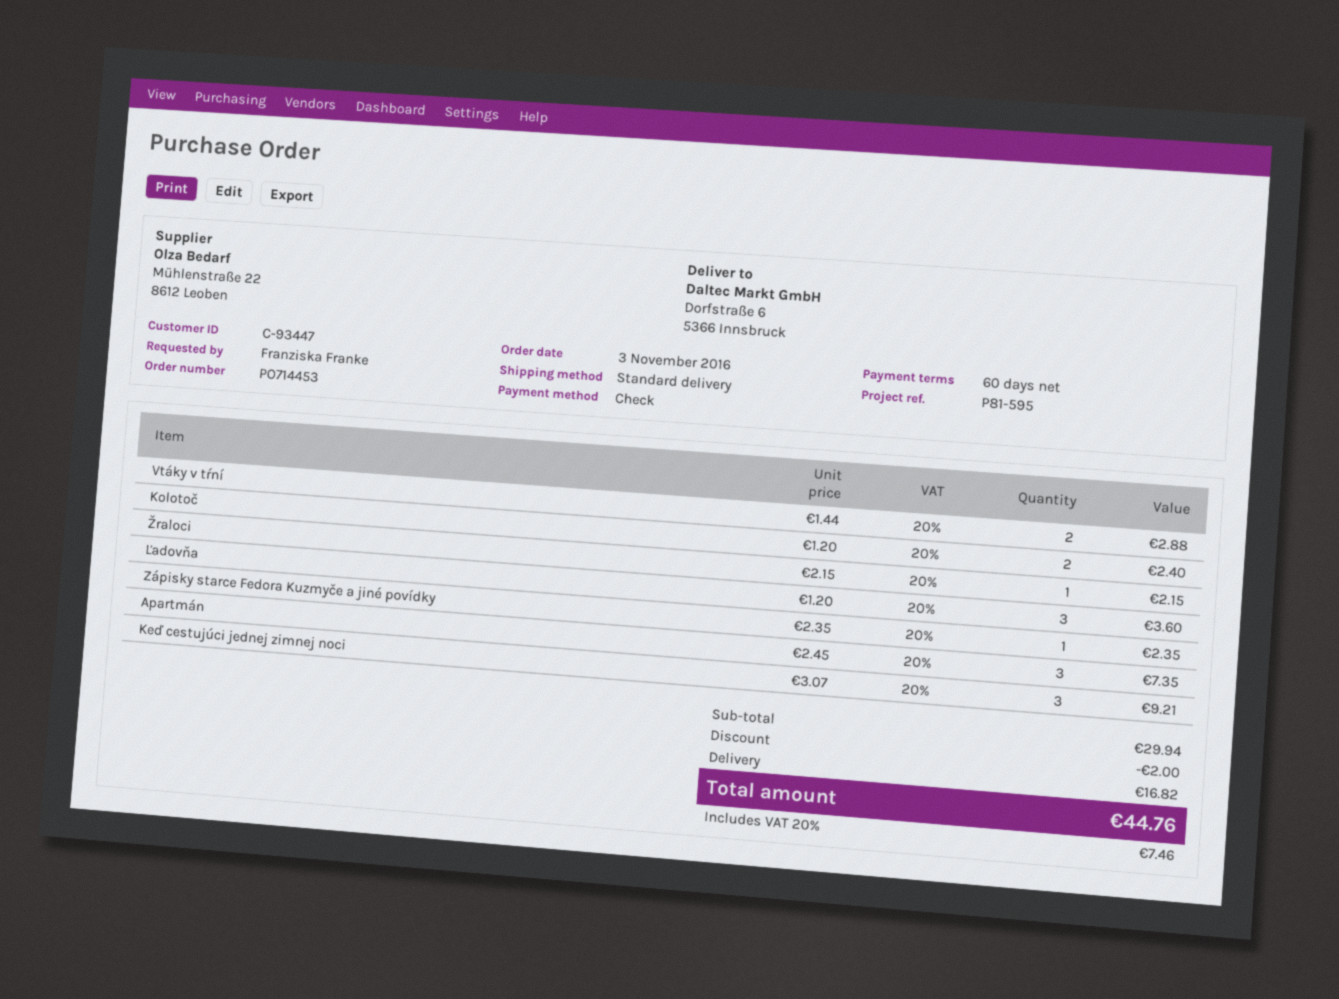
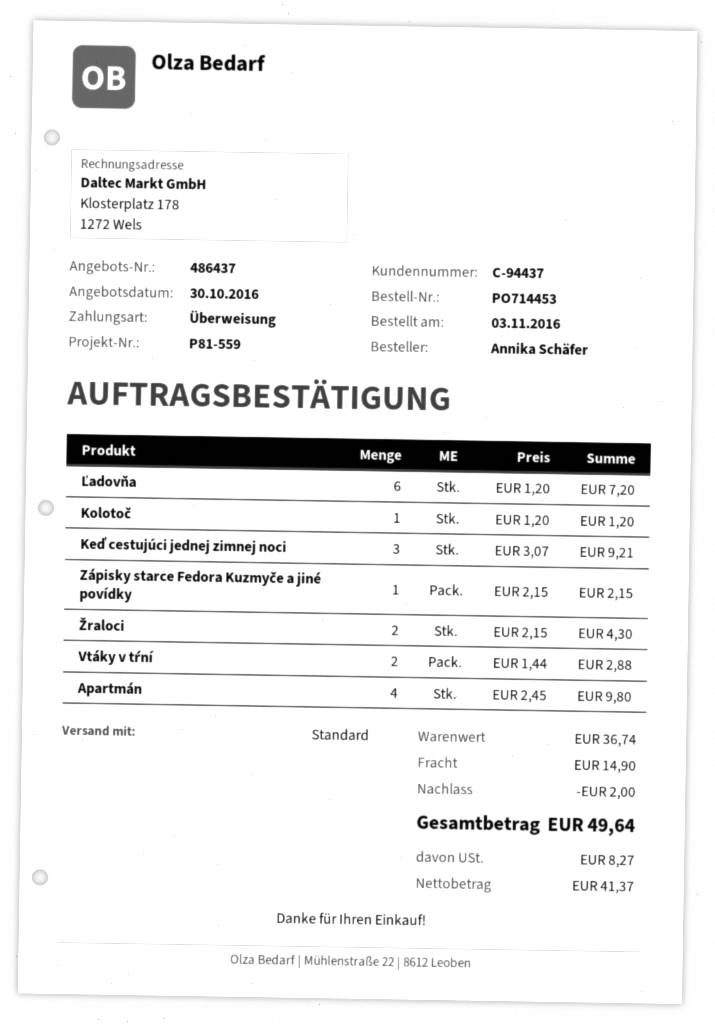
customer number: C-93447 -> C-94437
reference: P81-595 -> P81-559
ordered by: Franziska Franke -> Annika Schäfer
payment method: cheque -> bank transfer
Kolotoč: 2 x 1.20 = 2.40 -> 1 x 1.20 = 1.20
Žraloci: 1 x 2.15 = 2.15 -> 2 x 2.15 = 4.30
Ľadovňa: 3 x 1.20 = 3.60 -> 6 x 1.20 = 7.20
Zápisky starce Fedora Kuzmyče a jiné povídky: 1 x 2.35 = 2.35 -> 1 x 2.15 = 2.15
Apartmán: 3 x 2.45 = 7.35 -> 4 x 2.45 = 9.80
subtotal: 29.94 -> 36.74
shipping: 16.82 -> 14.90
tax: 7.46 -> 8.27
total: 44.76 -> 49.64

